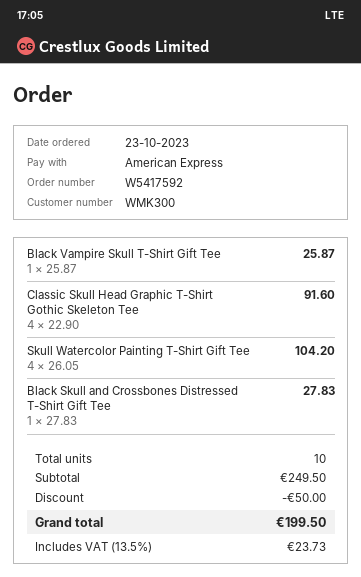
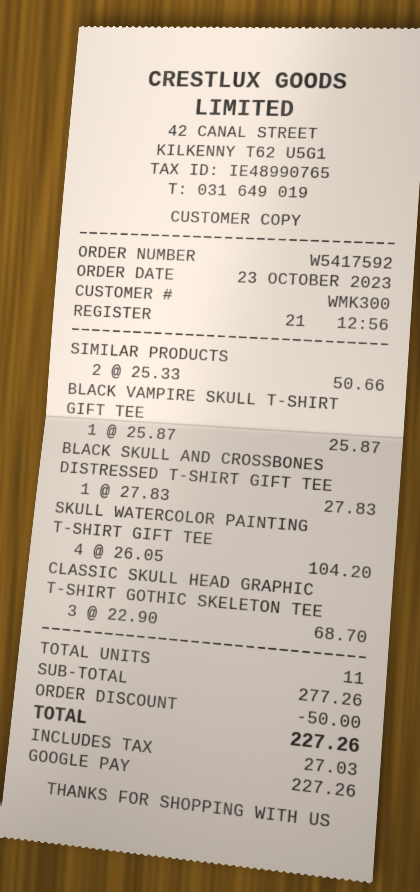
payment method: American Express -> Google Pay
Classic Skull Head Graphic T-Shirt Gothic Skeleton Tee: 4 x 22.90 = 91.60 -> 3 x 22.90 = 68.70
SIMILAR PRODUCTS: none -> 2 x 25.33 = 50.66
total quantity: 10 -> 11
subtotal: 249.50 -> 277.26
tax: 23.73 -> 27.03
total: 199.50 -> 227.26

